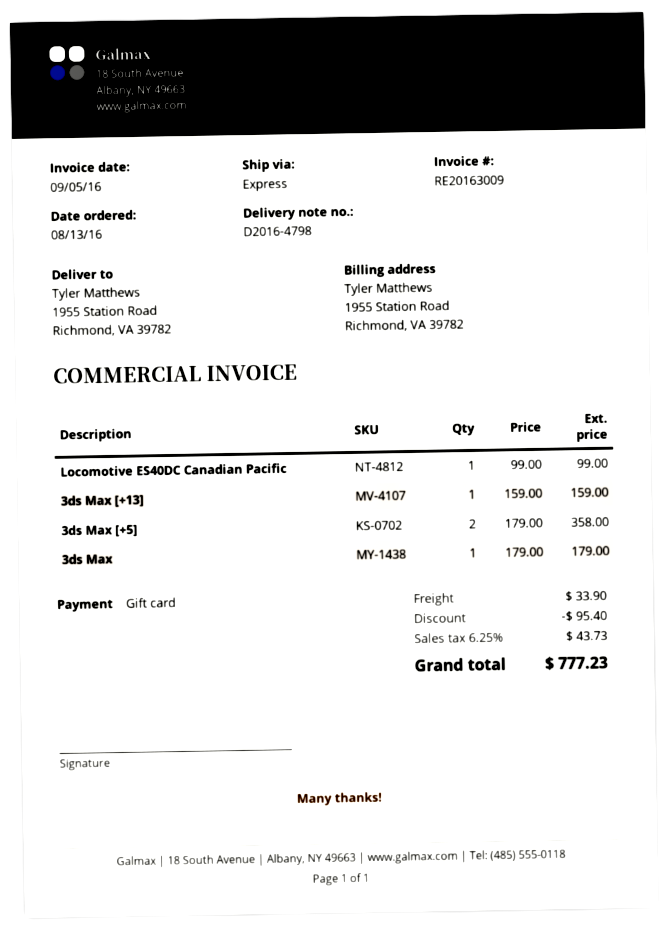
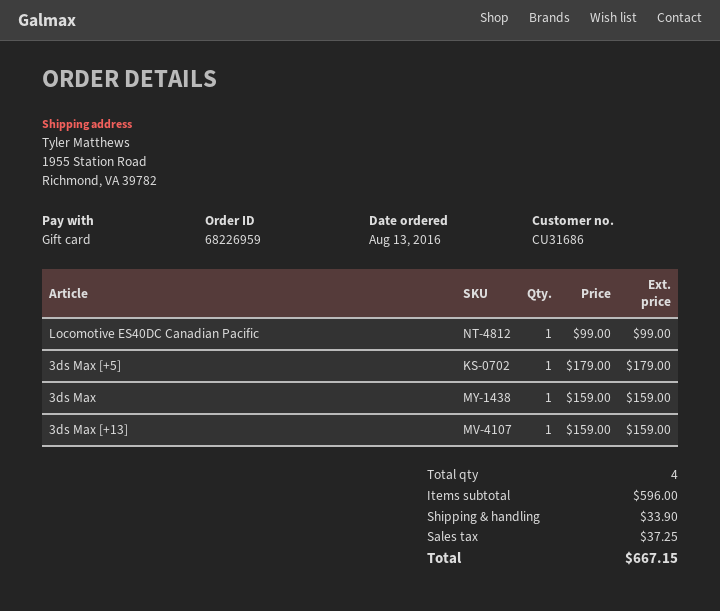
3ds Max [+5]: 2 x 179.00 = 358.00 -> 1 x 179.00 = 179.00
3ds Max: 1 x 179.00 = 179.00 -> 1 x 159.00 = 159.00
discount: 95.40 -> none
tax: 43.73 -> 37.25
total: 777.23 -> 667.15

